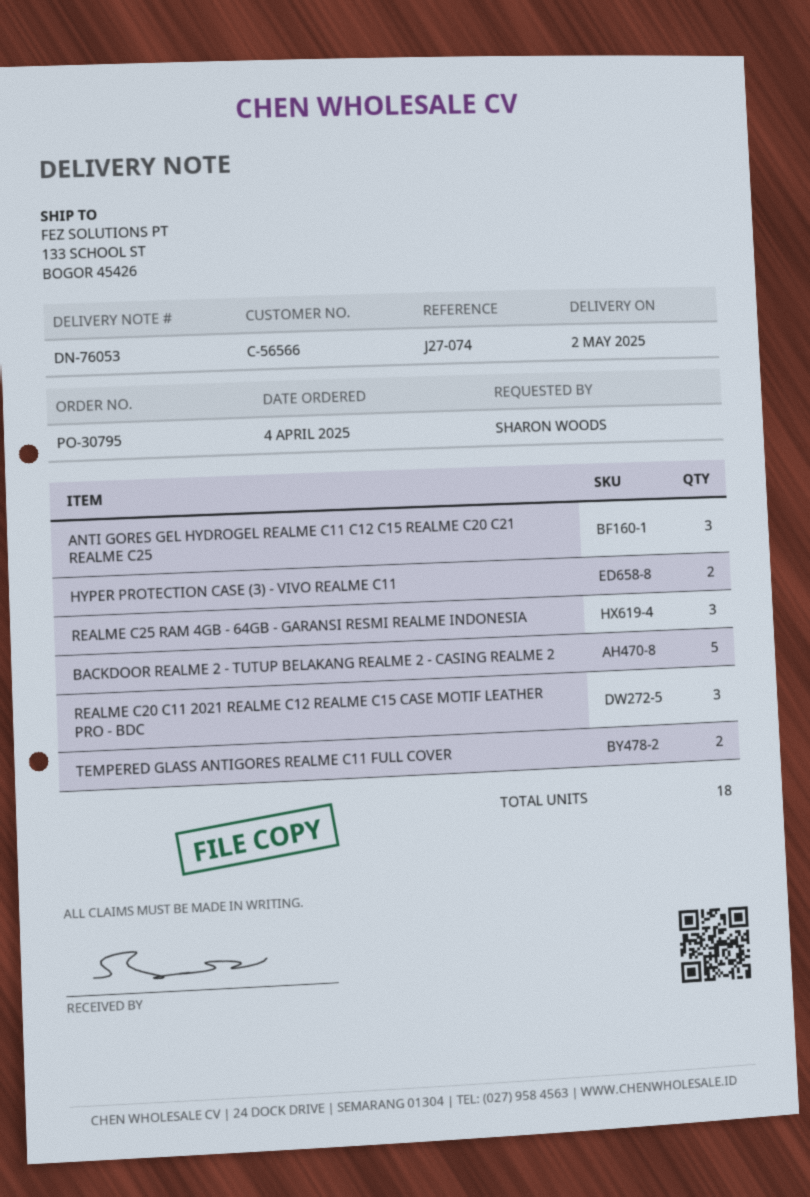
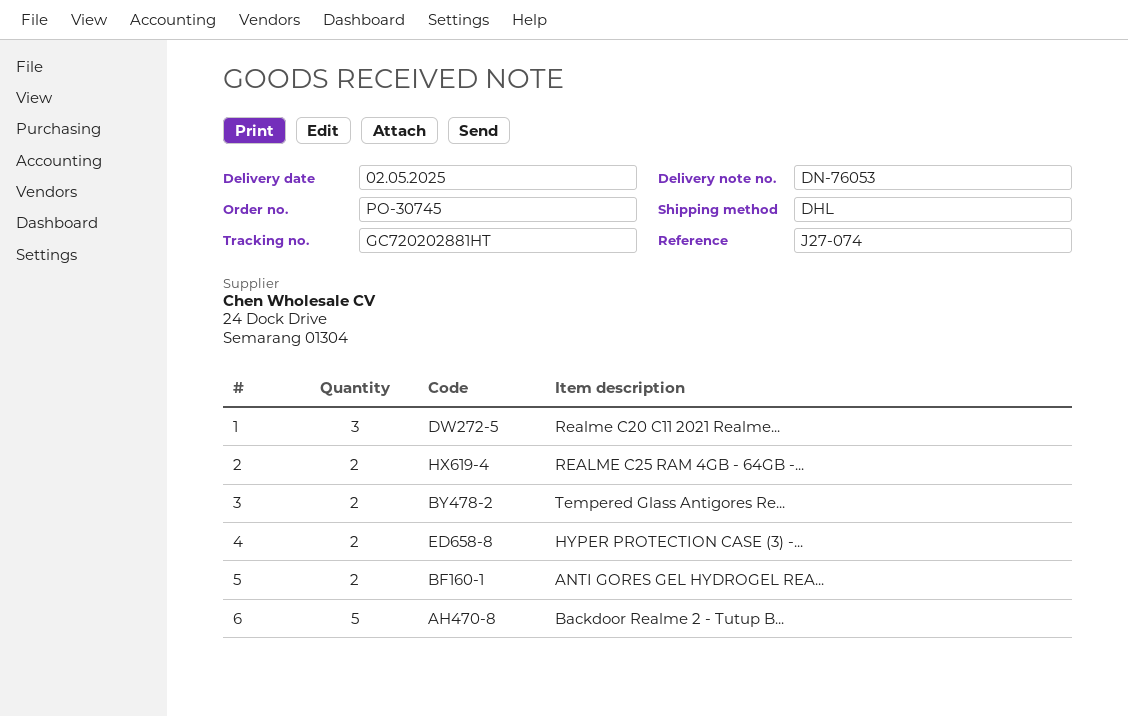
order number: PO-30795 -> PO-30745
ANTI GORES GEL HYDROGEL REALME C11 C12 C15 REALME C20 C21 REALME C25: 3 -> 2
REALME C25 RAM 4GB - 64GB - GARANSI RESMI REALME INDONESIA: 3 -> 2

